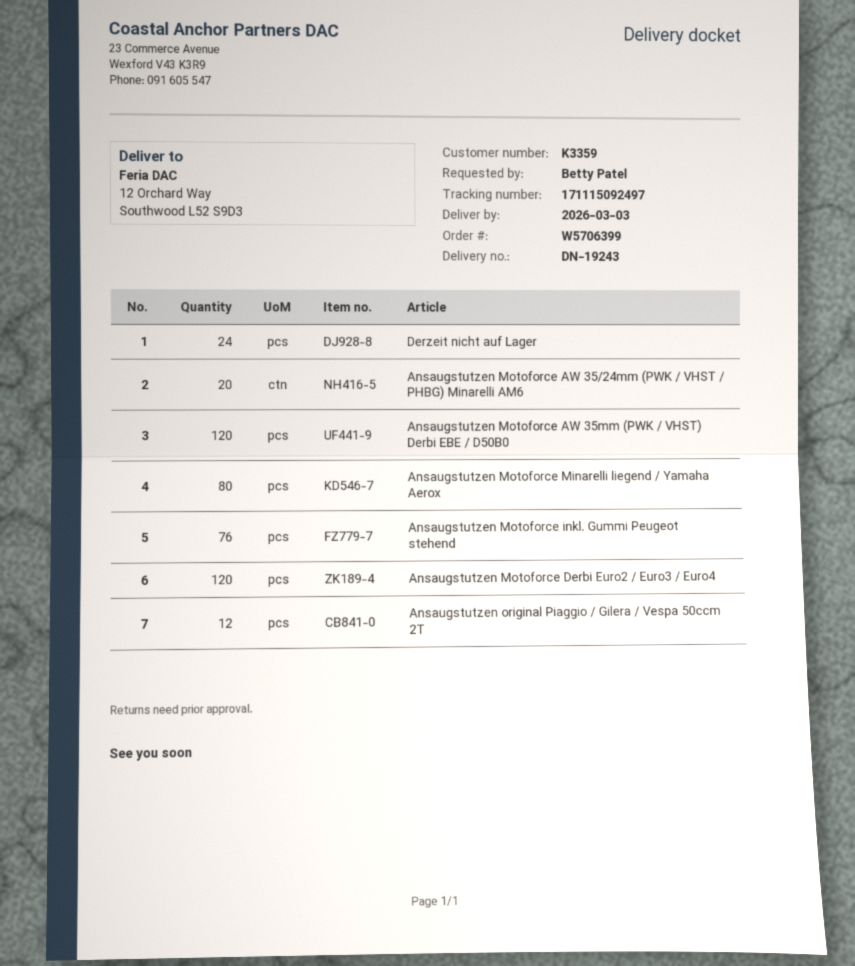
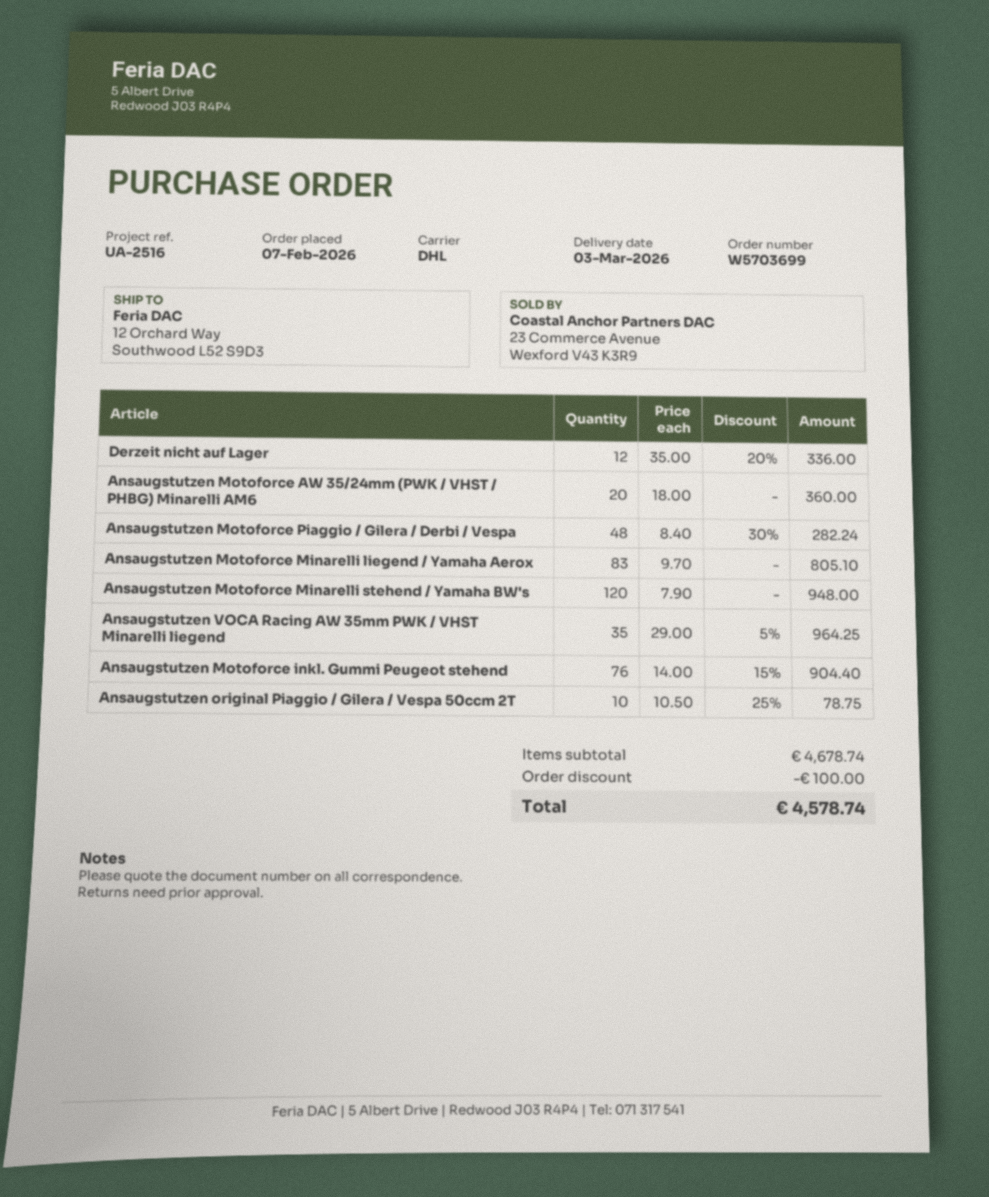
order number: W5706399 -> W5703699
Derzeit nicht auf Lager: 24 -> 12
Ansaugstutzen Motoforce AW 35mm (PWK / VHST) Derbi EBE / D50B0: 120 -> none
Ansaugstutzen Motoforce Minarelli liegend / Yamaha Aerox: 80 -> 83
Ansaugstutzen Motoforce Derbi Euro2 / Euro3 / Euro4: 120 -> none
Ansaugstutzen original Piaggio / Gilera / Vespa 50ccm 2T: 12 -> 10
Ansaugstutzen Motoforce Piaggio / Gilera / Derbi / Vespa: none -> 48
Ansaugstutzen Motoforce Minarelli stehend / Yamaha BW's: none -> 120
Ansaugstutzen VOCA Racing AW 35mm PWK / VHST Minarelli liegend: none -> 35

